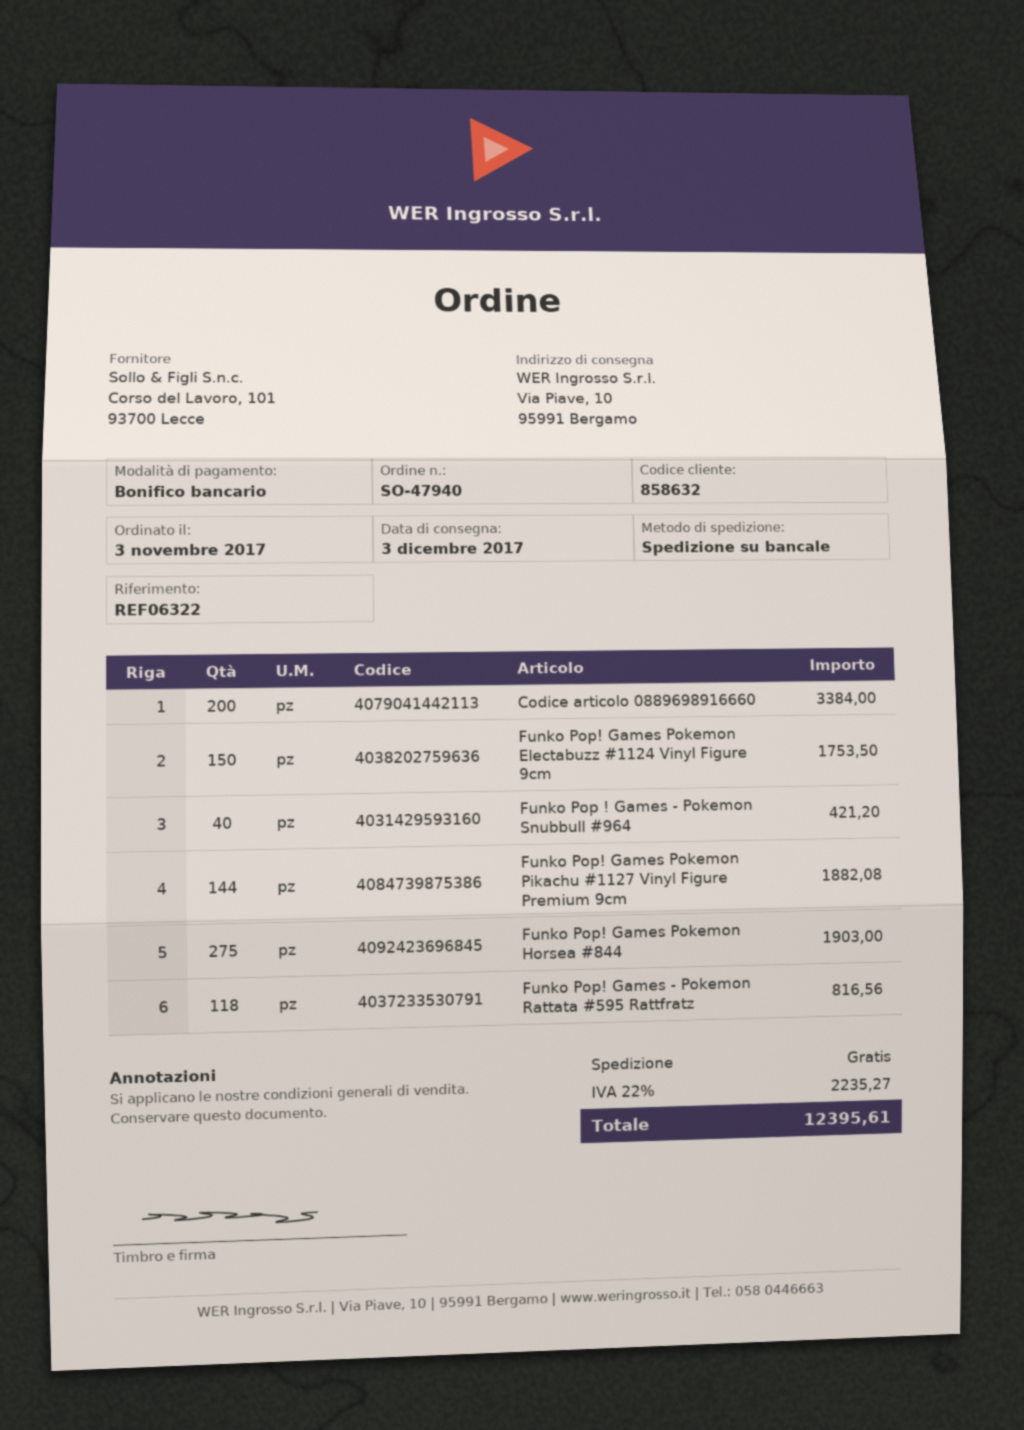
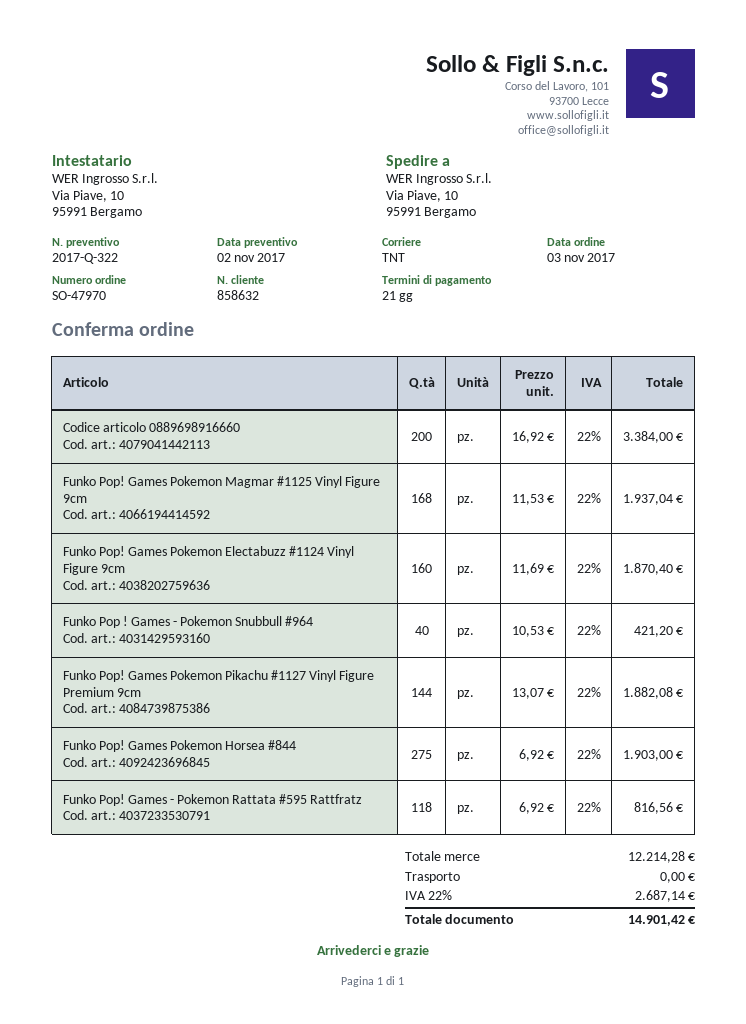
order number: SO-47940 -> SO-47970
shipping method: pallet freight -> TNT
Funko Pop! Games Pokemon Electabuzz #1124 Vinyl Figure 9cm: 150 for 1753.50 -> 160 for 1870.40
Funko Pop! Games Pokemon Magmar #1125 Vinyl Figure 9cm: none -> 168 for 1937.04
tax: 22% = 2235.27 -> 22% = 2687.14
total: 12395.61 -> 14901.42

